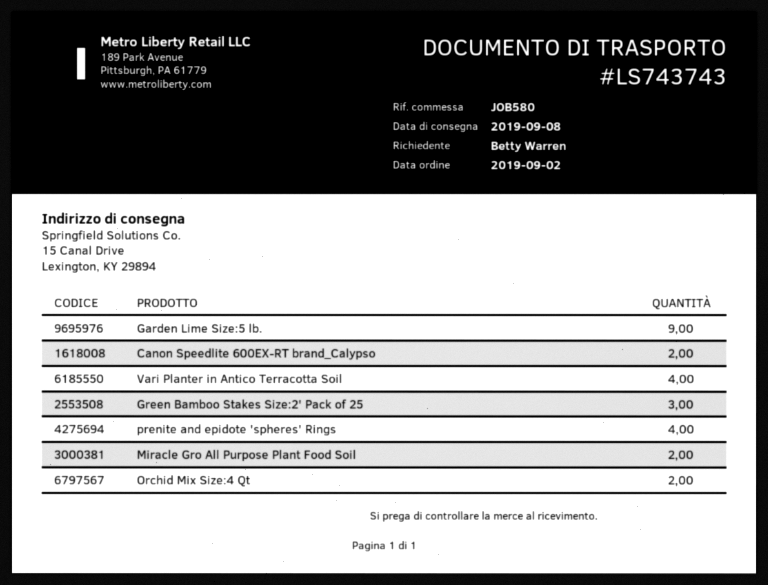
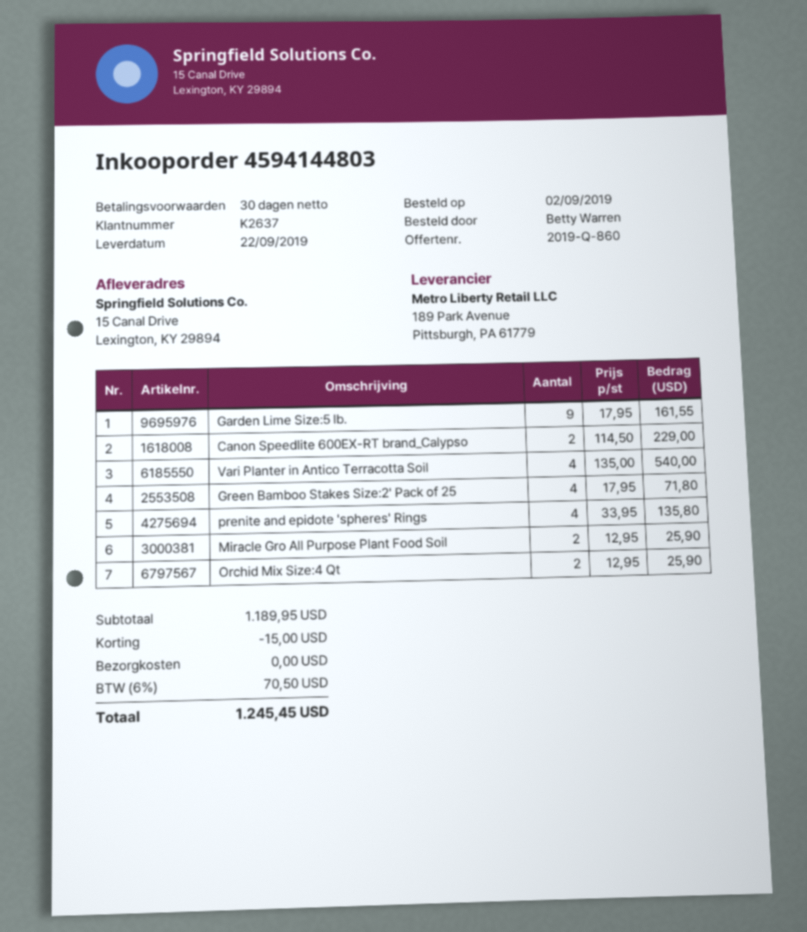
delivery date: 2019-09-08 -> 2019-09-22
Green Bamboo Stakes Size:2' Pack of 25: 3 -> 4

